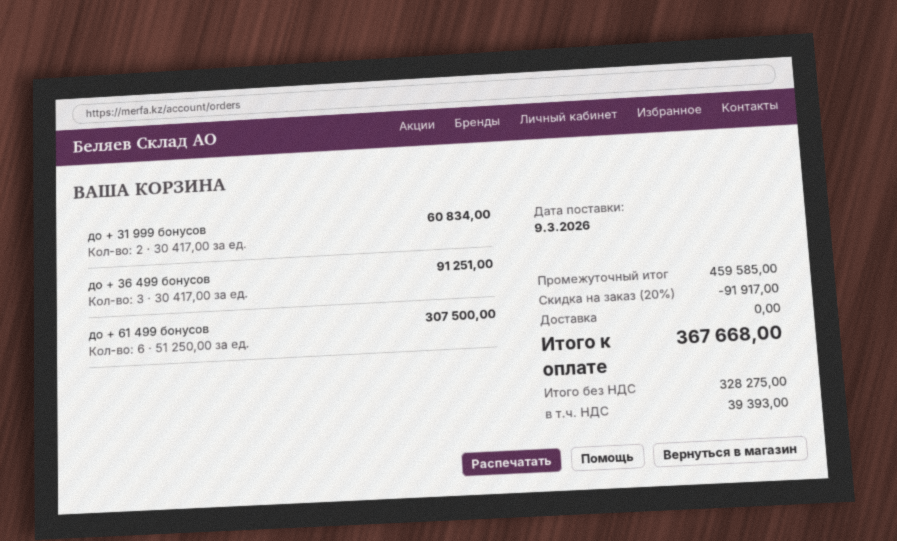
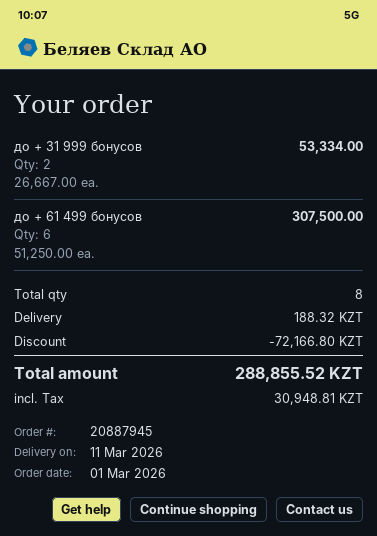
delivery date: 2026-03-09 -> 2026-03-11
до + 31 999 бонусов: 2 x 30417.00 = 60834.00 -> 2 x 26667.00 = 53334.00
до + 36 499 бонусов: 3 x 30417.00 = 91251.00 -> none
discount: 91917.00 -> 72166.80
shipping: 0.00 -> 188.32
tax: 39393.00 -> 30948.81
total: 367668.00 -> 288855.52

